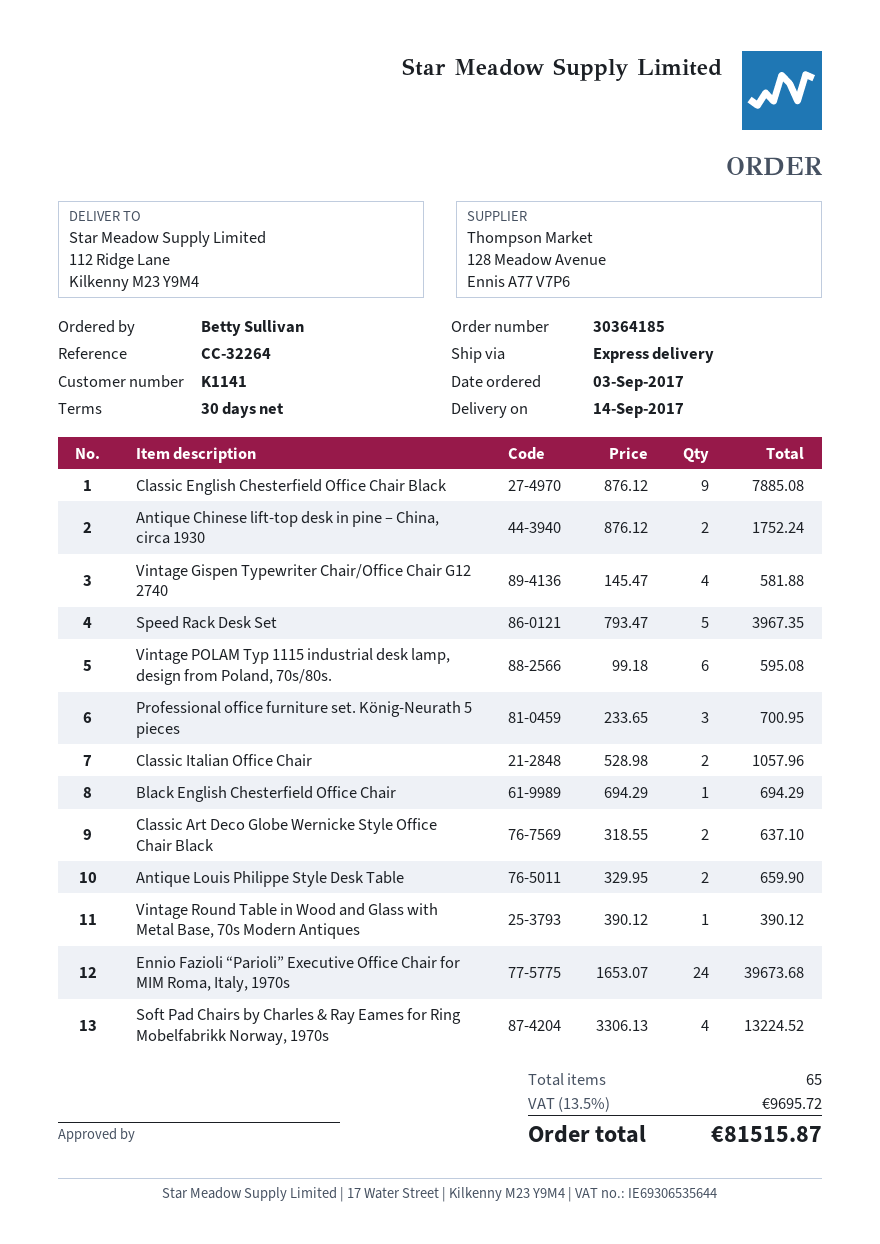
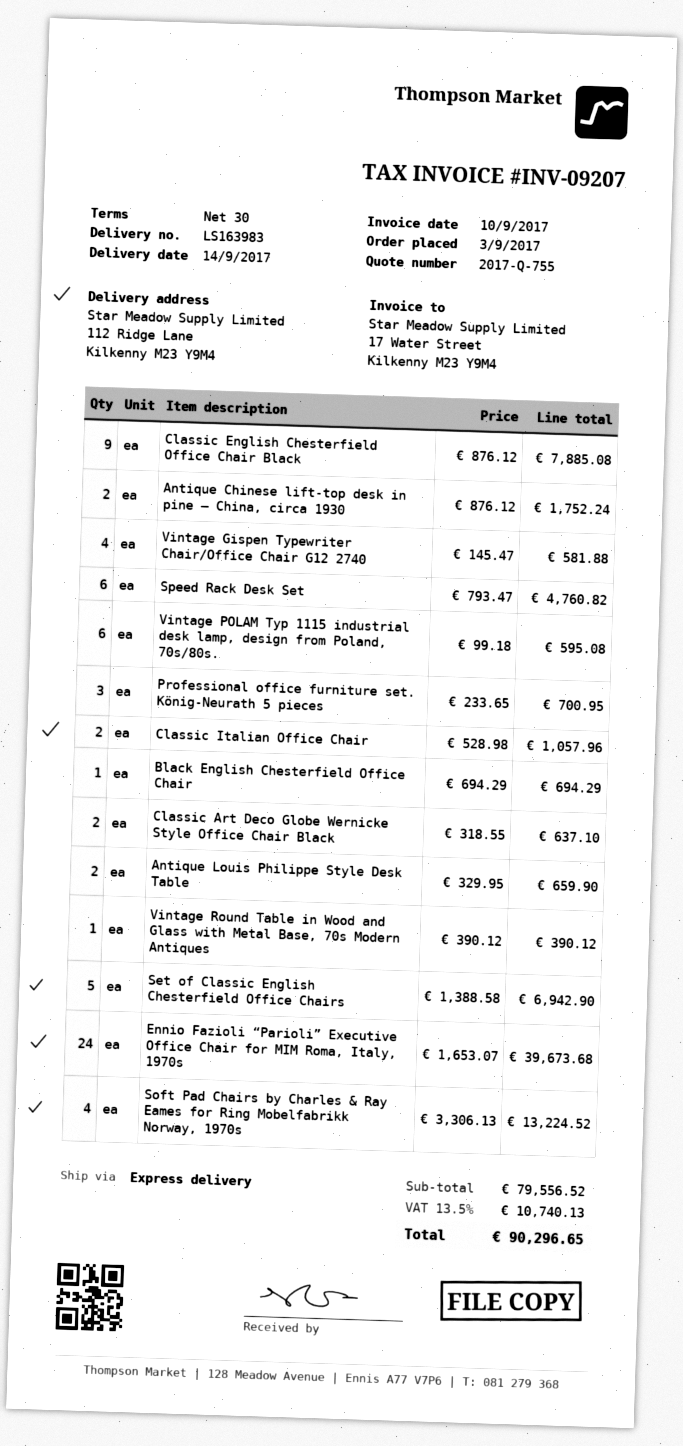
Speed Rack Desk Set: 5 x 793.47 = 3967.35 -> 6 x 793.47 = 4760.82
Set of Classic English Chesterfield Office Chairs: none -> 5 x 1388.58 = 6942.90
tax: 13.5% = 9695.72 -> 13.5% = 10740.13
total: 81515.87 -> 90296.65

